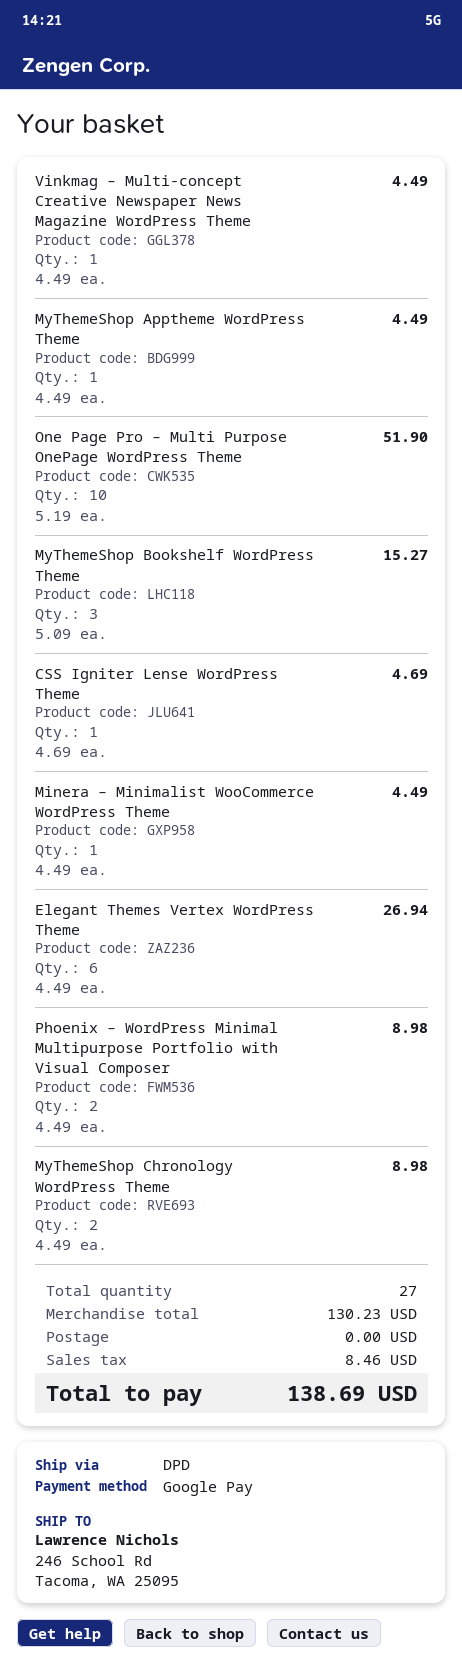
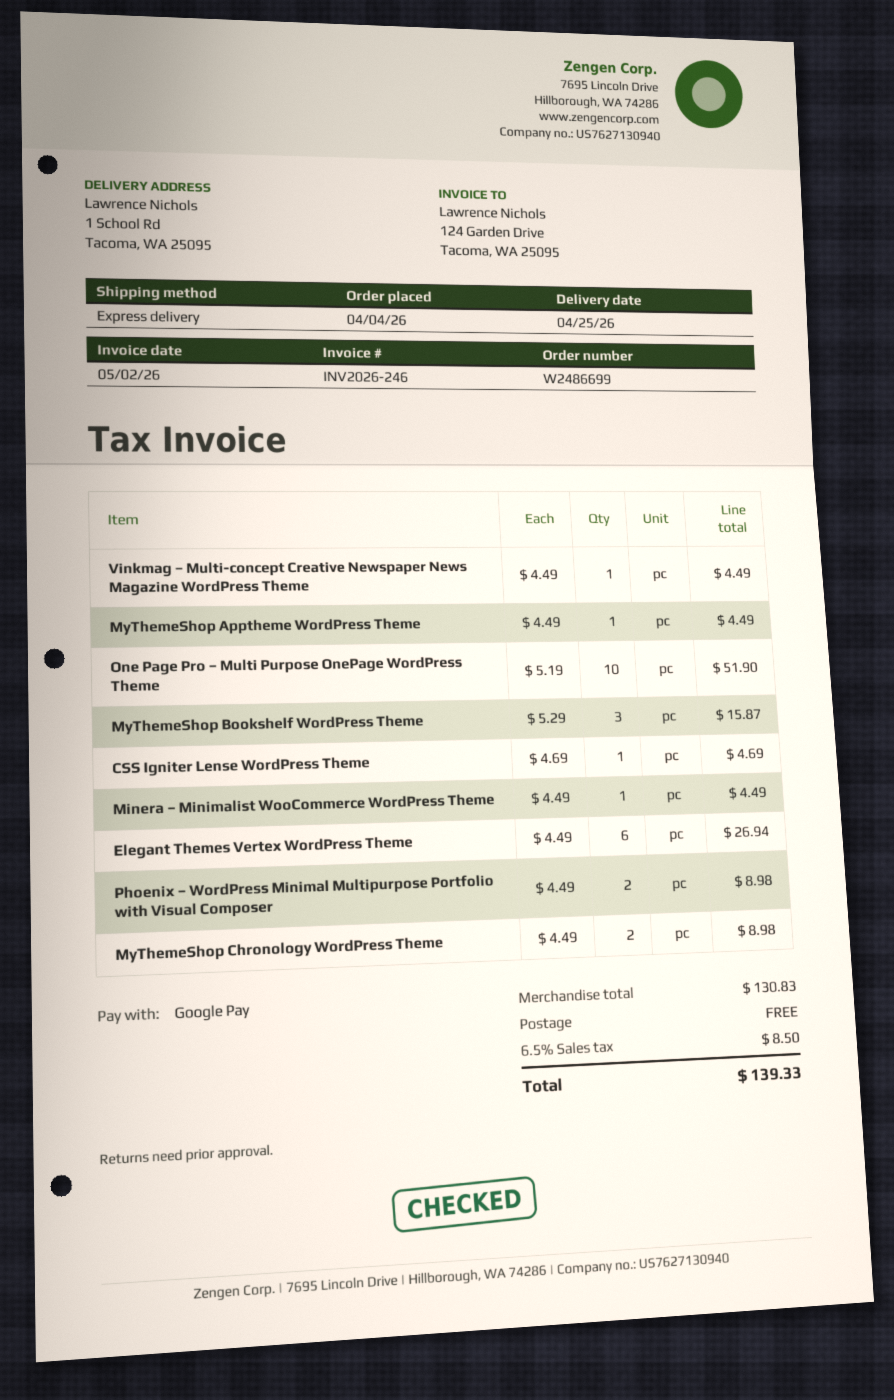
shipping method: DPD -> express
ship to: 246 School Rd, Tacoma, WA 25095 -> 1 School Rd, Tacoma, WA 25095
MyThemeShop Bookshelf WordPress Theme: 3 x 5.09 = 15.27 -> 3 x 5.29 = 15.87
subtotal: 130.23 -> 130.83
tax: 8.46 -> 8.50
total: 138.69 -> 139.33

